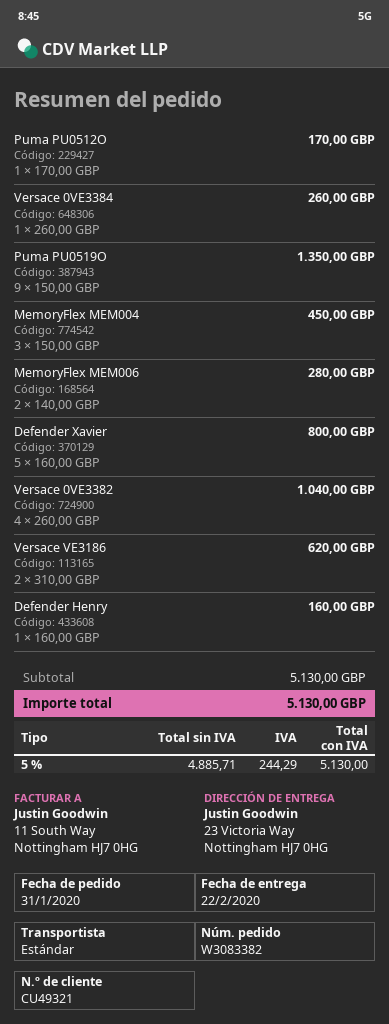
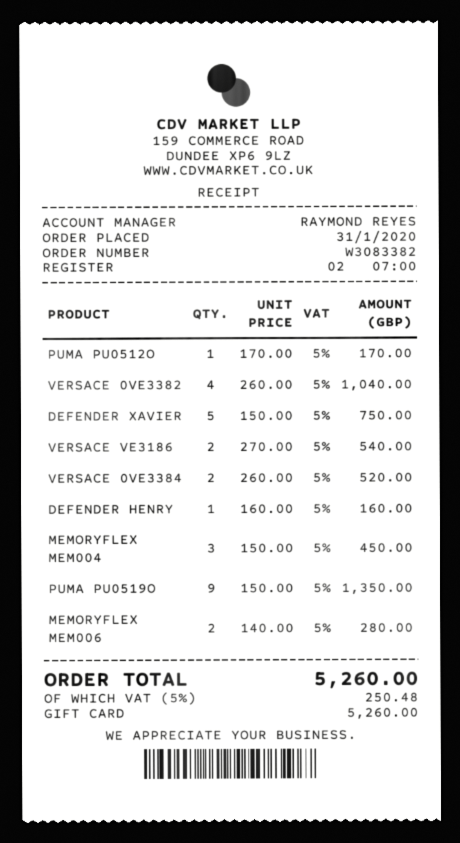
Versace 0VE3384: 1 x 260.00 = 260.00 -> 2 x 260.00 = 520.00
Defender Xavier: 5 x 160.00 = 800.00 -> 5 x 150.00 = 750.00
Versace VE3186: 2 x 310.00 = 620.00 -> 2 x 270.00 = 540.00
tax: 5% = 244.29 -> 5% = 250.48
total: 5130.00 -> 5260.00

